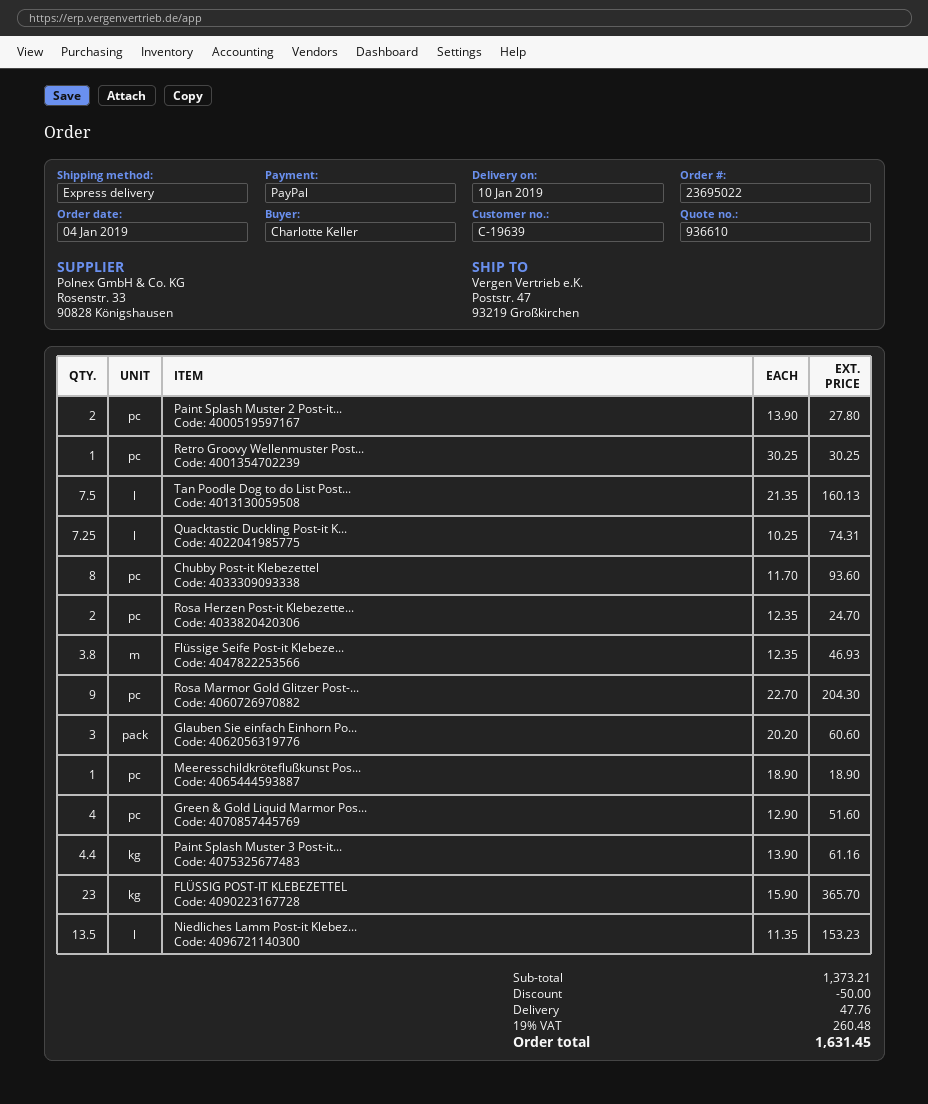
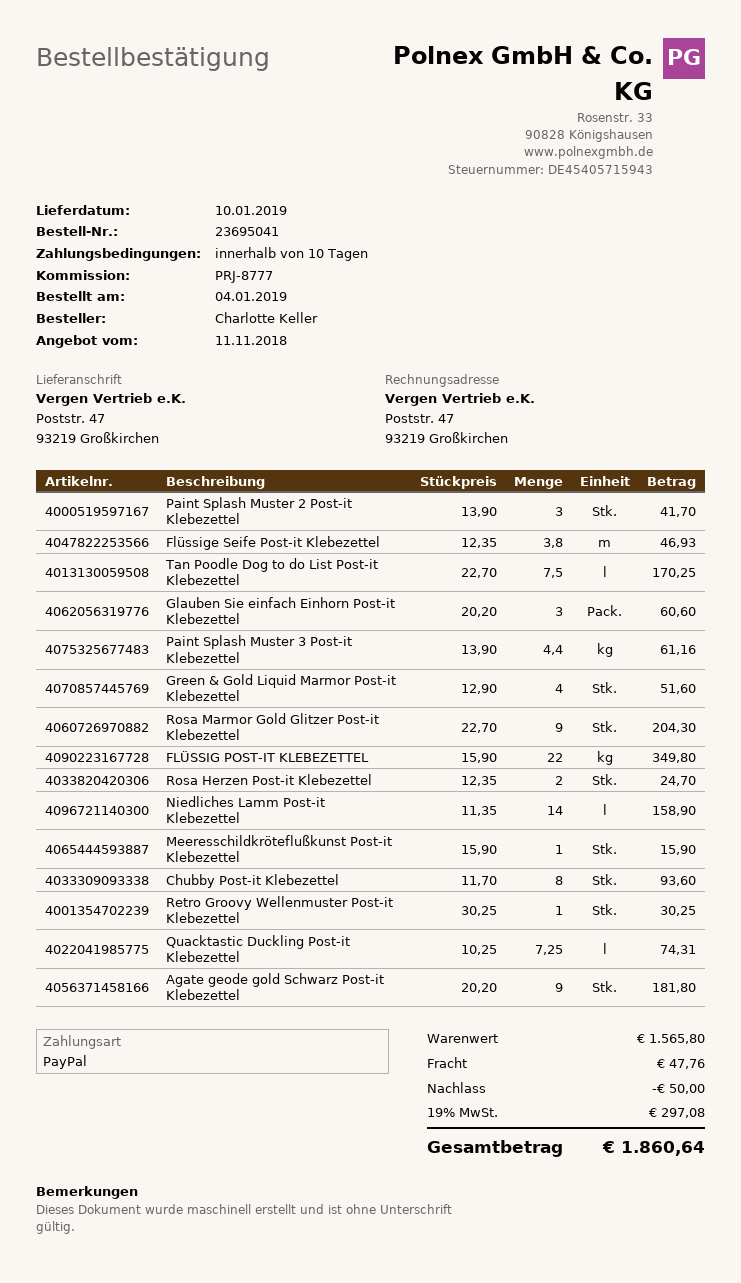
order number: 23695022 -> 23695041
Paint Splash Muster 2 Post-it...: 2 x 13.90 = 27.80 -> 3 x 13.90 = 41.70
Tan Poodle Dog to do List Post...: 7.5 x 21.35 = 160.13 -> 7.5 x 22.70 = 170.25
Meeresschildkröteflußkunst Pos...: 1 x 18.90 = 18.90 -> 1 x 15.90 = 15.90
FLÜSSIG POST-IT KLEBEZETTEL: 23 x 15.90 = 365.70 -> 22 x 15.90 = 349.80
Niedliches Lamm Post-it Klebez...: 13.5 x 11.35 = 153.23 -> 14 x 11.35 = 158.90
Agate geode gold Schwarz Post-it Klebezettel: none -> 9 x 20.20 = 181.80
subtotal: 1373.21 -> 1565.80
tax: 19% = 260.48 -> 19% = 297.08
total: 1631.45 -> 1860.64

